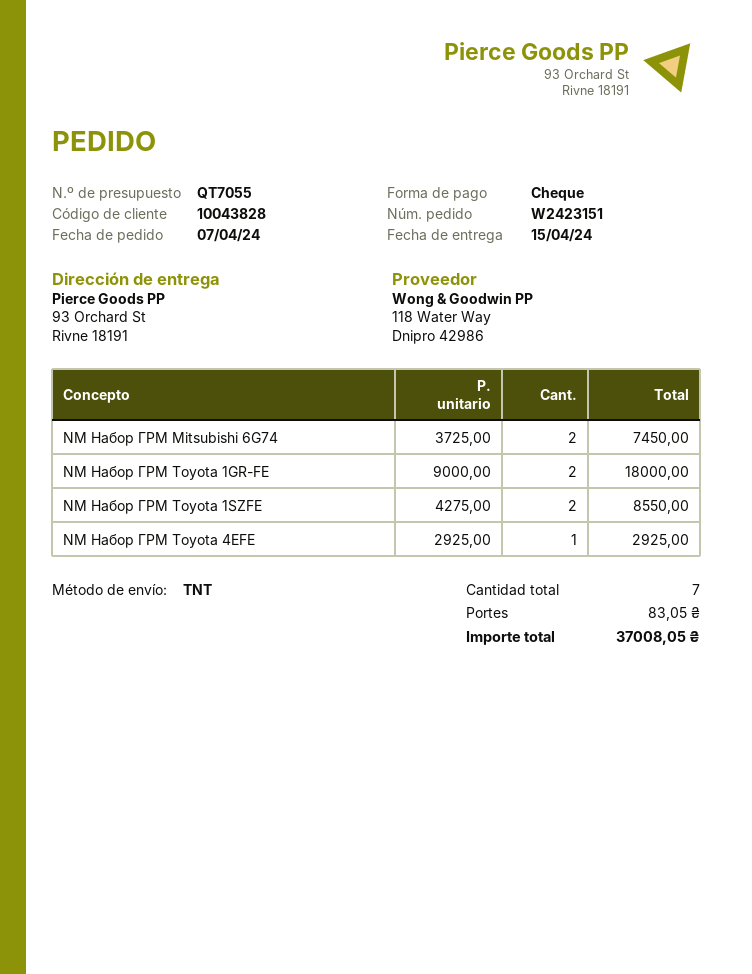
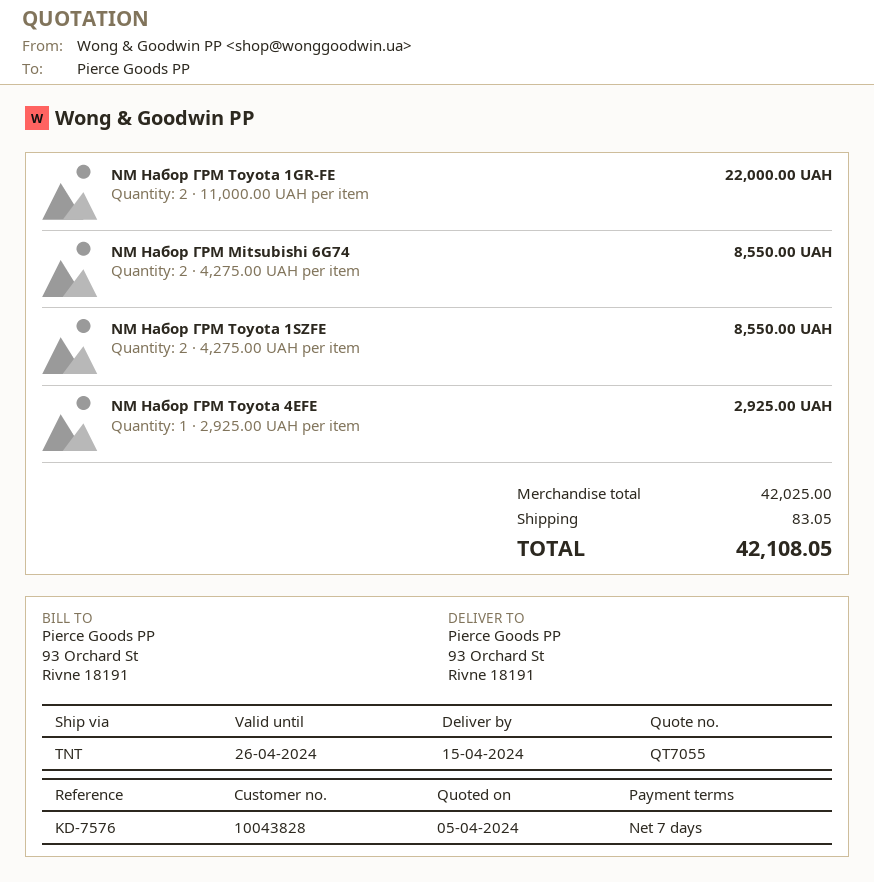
NM Набор ГРМ Mitsubishi 6G74: 2 x 3725.00 = 7450.00 -> 2 x 4275.00 = 8550.00
NM Набор ГРМ Toyota 1GR-FE: 2 x 9000.00 = 18000.00 -> 2 x 11000.00 = 22000.00
total: 37008.05 -> 42108.05

